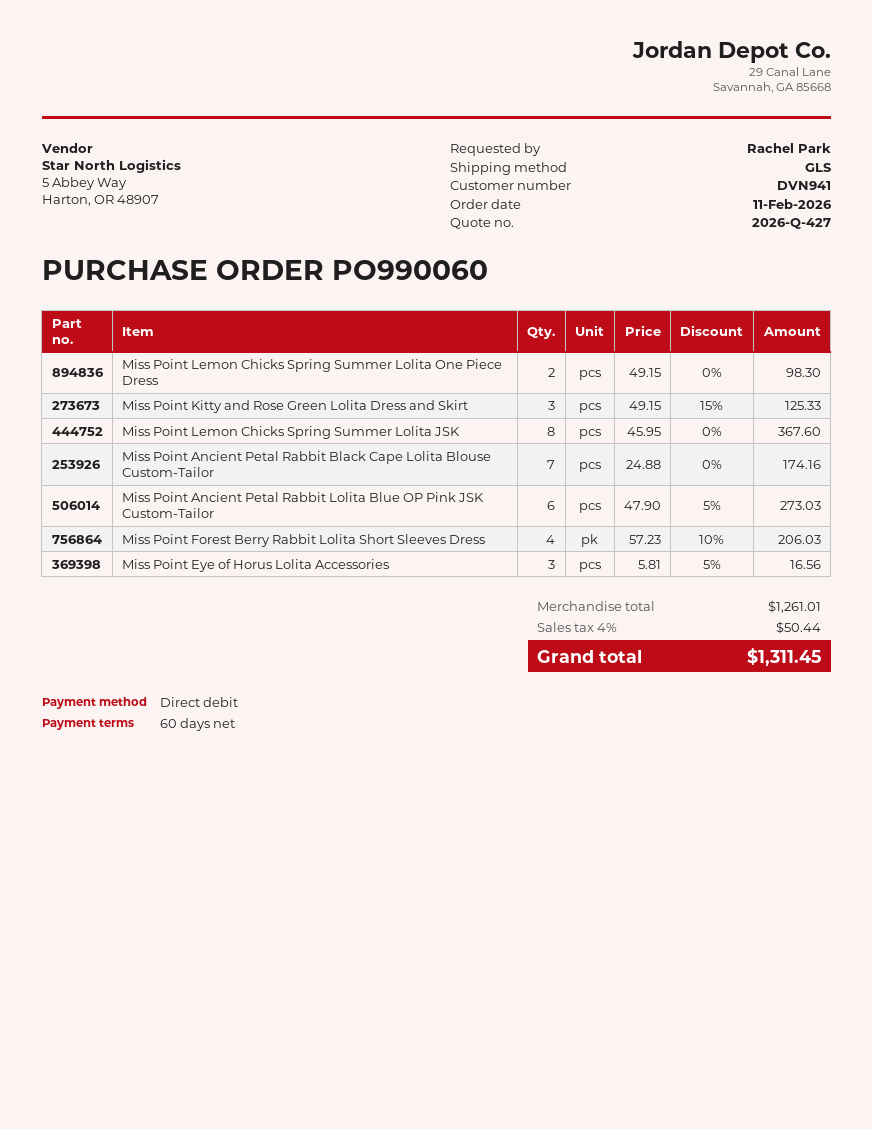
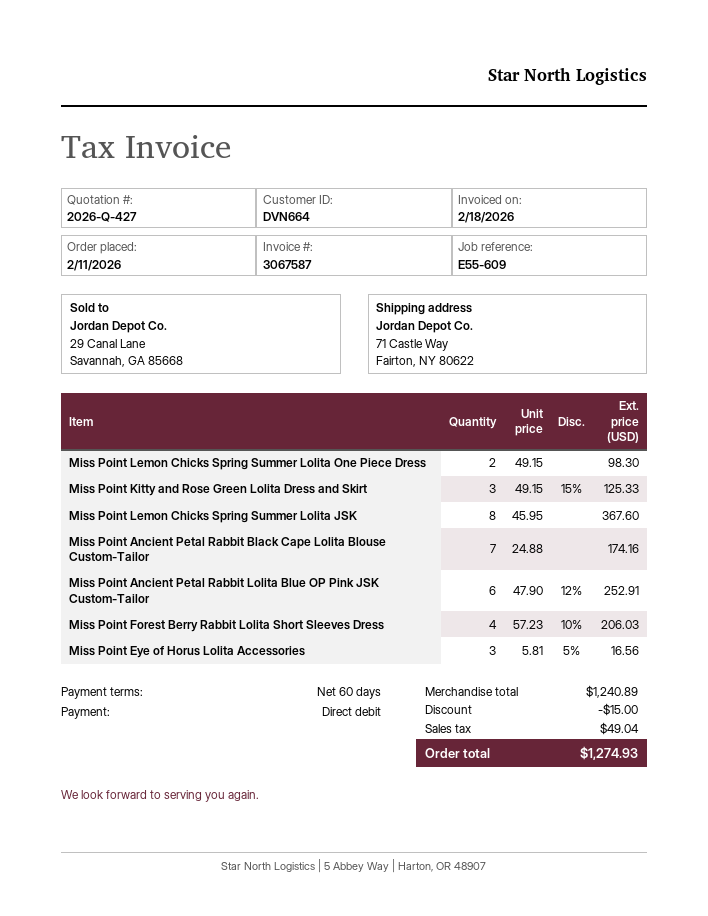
customer number: DVN941 -> DVN664
Miss Point Ancient Petal Rabbit Lolita Blue OP Pink JSK Custom-Tailor: 6 x 47.90 - 5% = 273.03 -> 6 x 47.90 - 12% = 252.91
subtotal: 1261.01 -> 1240.89
discount: none -> 15.00
tax: 50.44 -> 49.04
total: 1311.45 -> 1274.93

